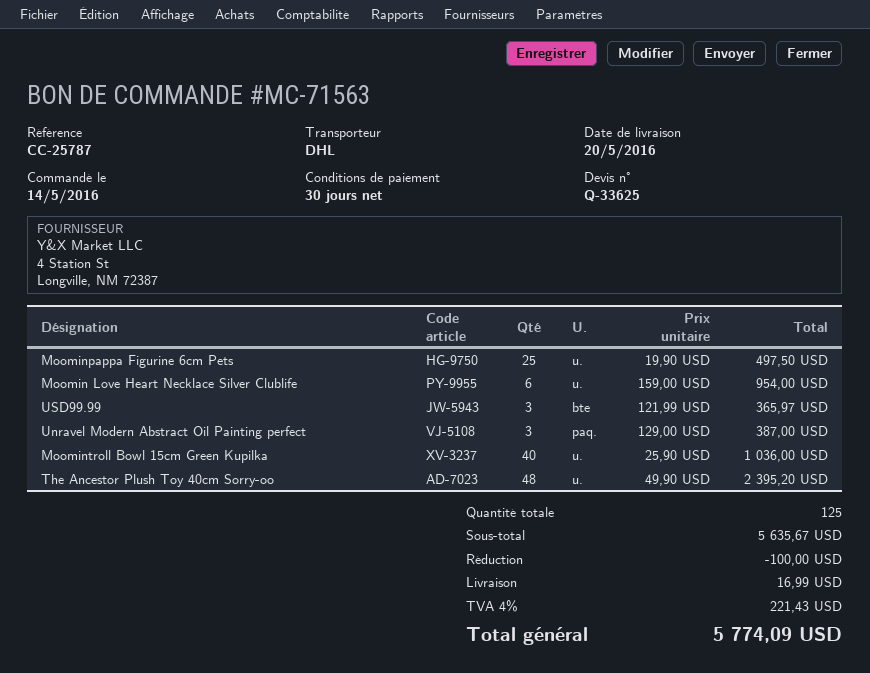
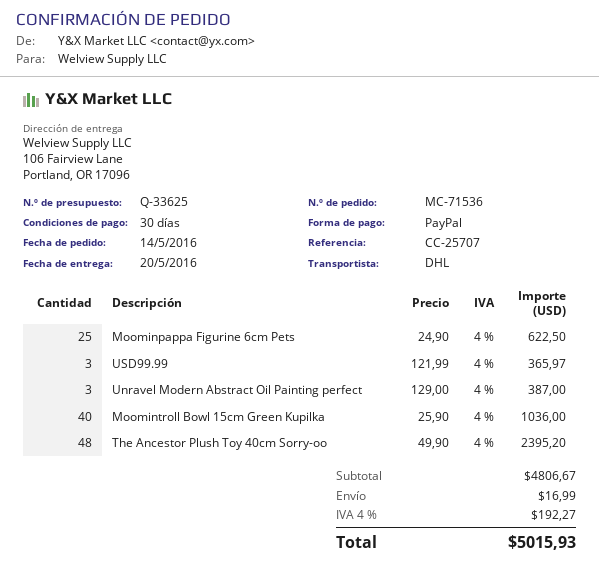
order number: MC-71563 -> MC-71536
reference: CC-25787 -> CC-25707
Moominpappa Figurine 6cm Pets: 25 x 19.90 = 497.50 -> 25 x 24.90 = 622.50
Moomin Love Heart Necklace Silver Clublife: 6 x 159.00 = 954.00 -> none
subtotal: 5635.67 -> 4806.67
discount: 100.00 -> none
tax: 4% = 221.43 -> 4% = 192.27
total: 5774.09 -> 5015.93

